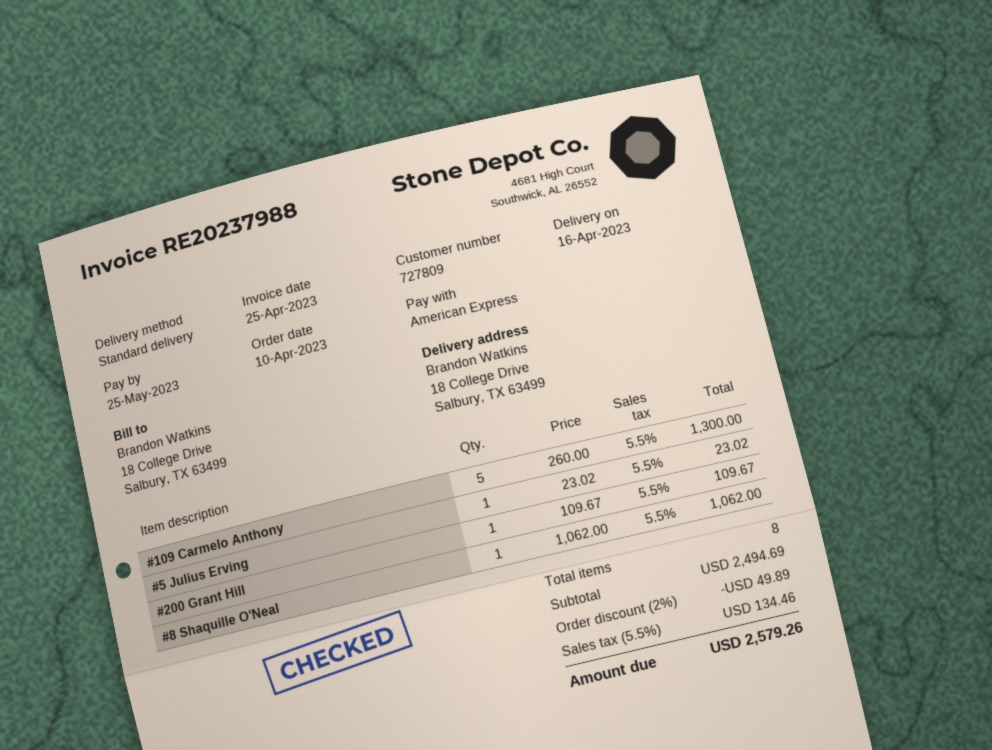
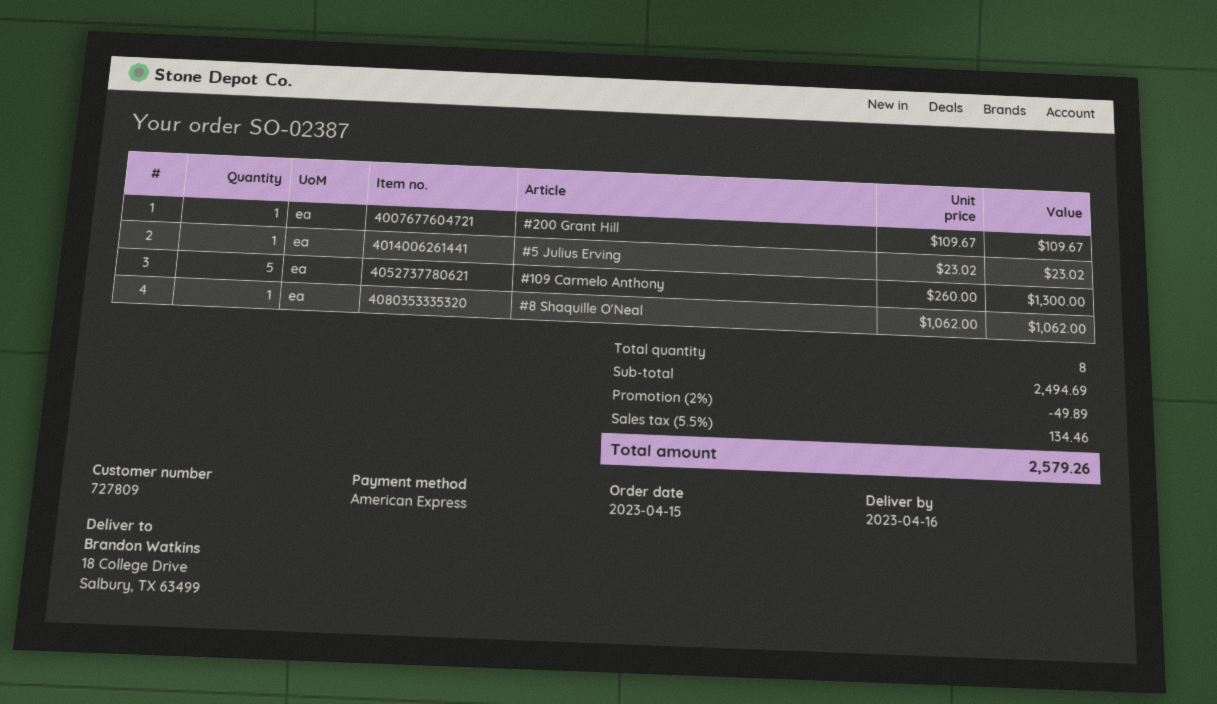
order date: 2023-04-10 -> 2023-04-15

